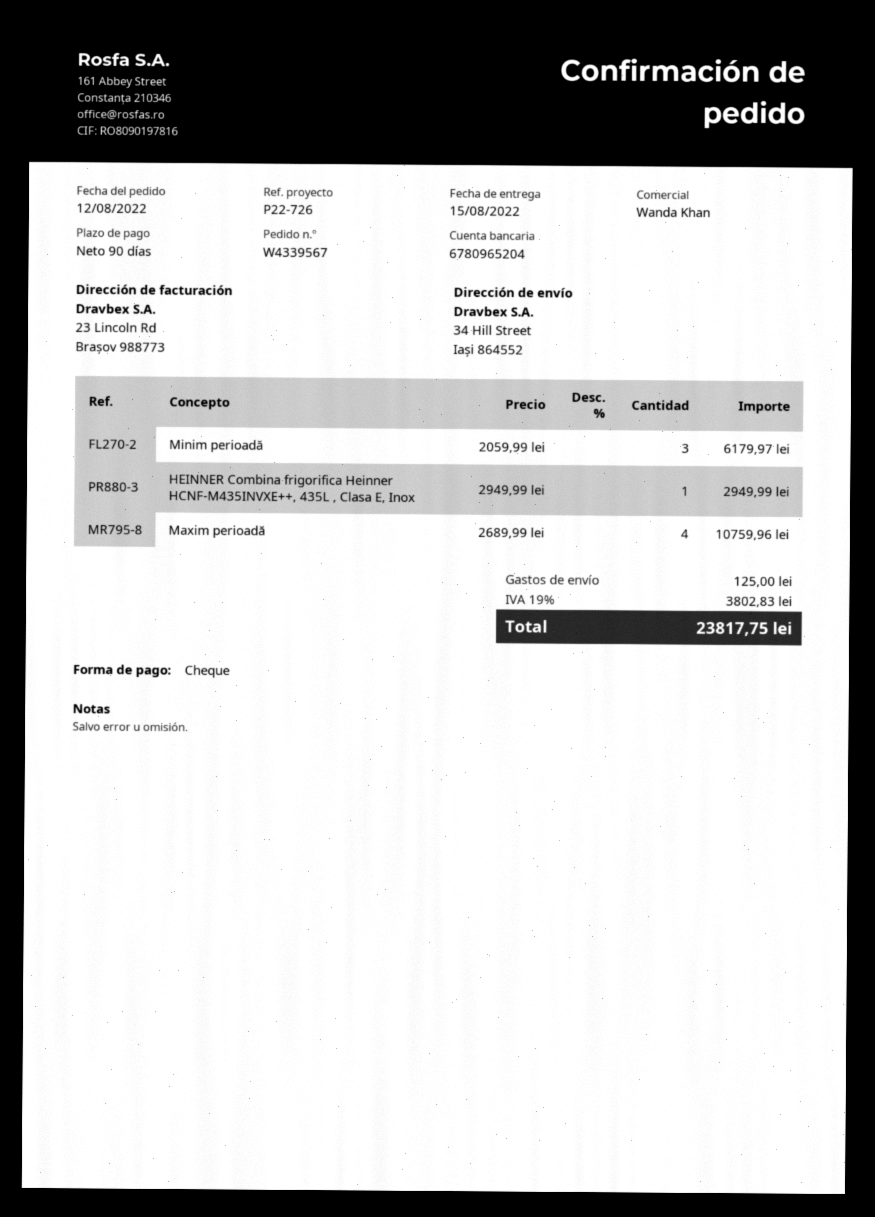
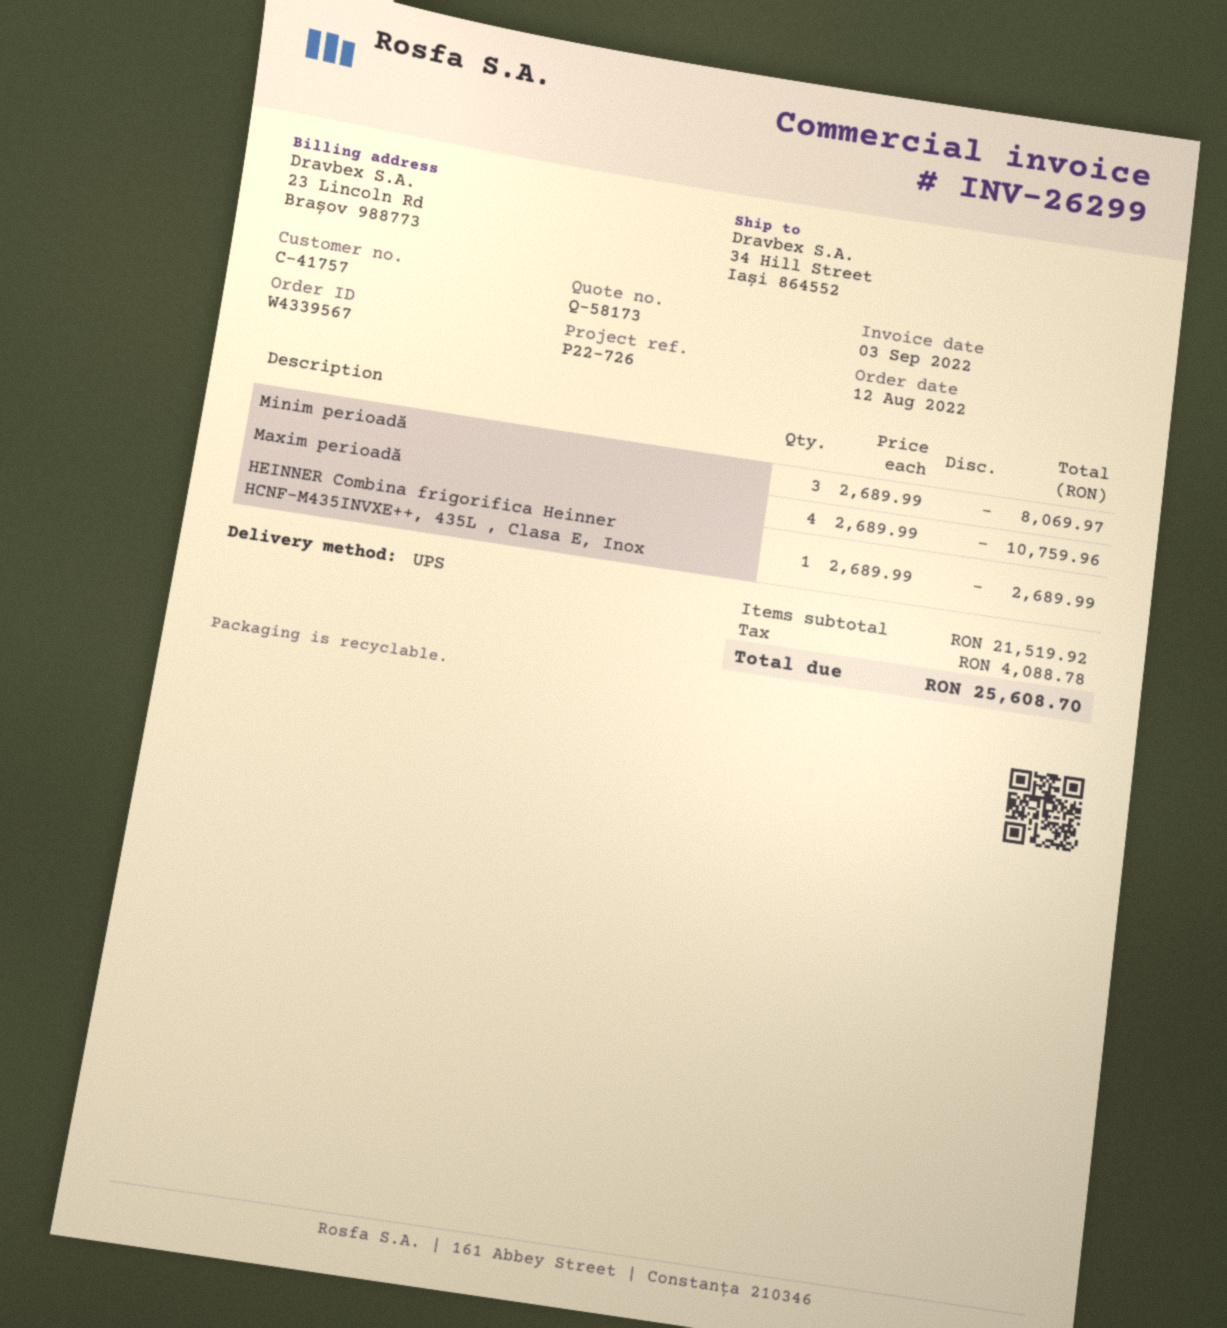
Minim perioadă: 3 x 2059.99 = 6179.97 -> 3 x 2689.99 = 8069.97
HEINNER Combina frigorifica Heinner HCNF-M435INVXE++, 435L , Clasa E, Inox: 1 x 2949.99 = 2949.99 -> 1 x 2689.99 = 2689.99
shipping: 125.00 -> none
tax: 3802.83 -> 4088.78
total: 23817.75 -> 25608.70

